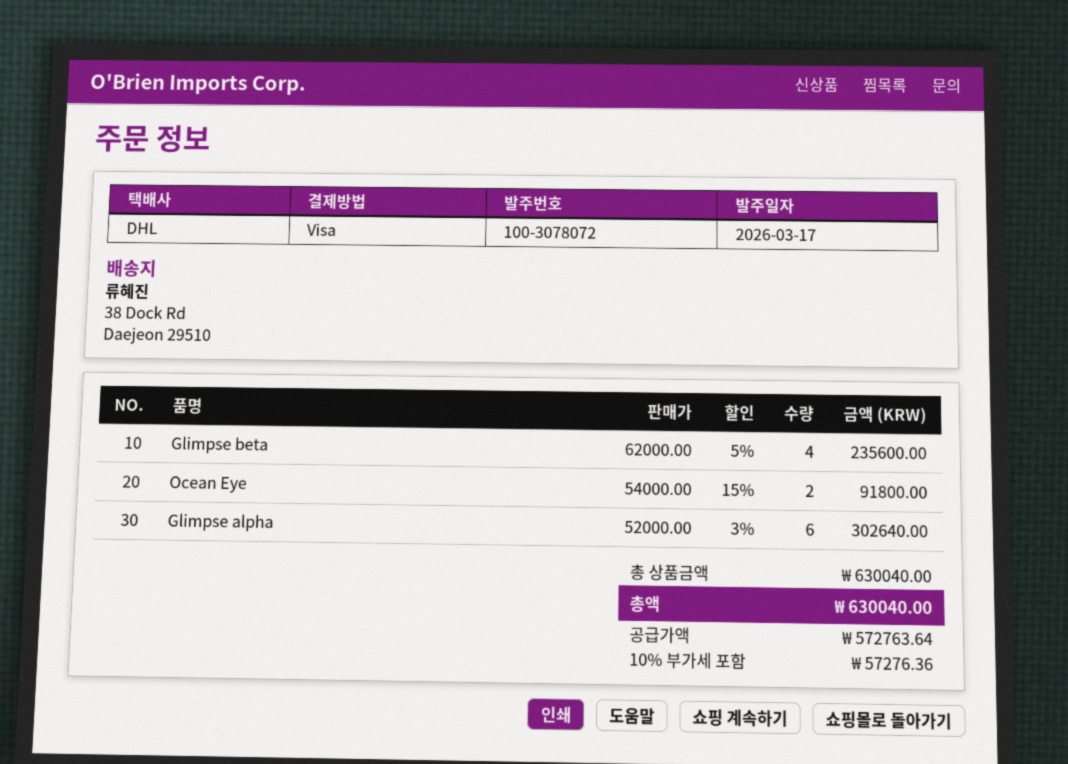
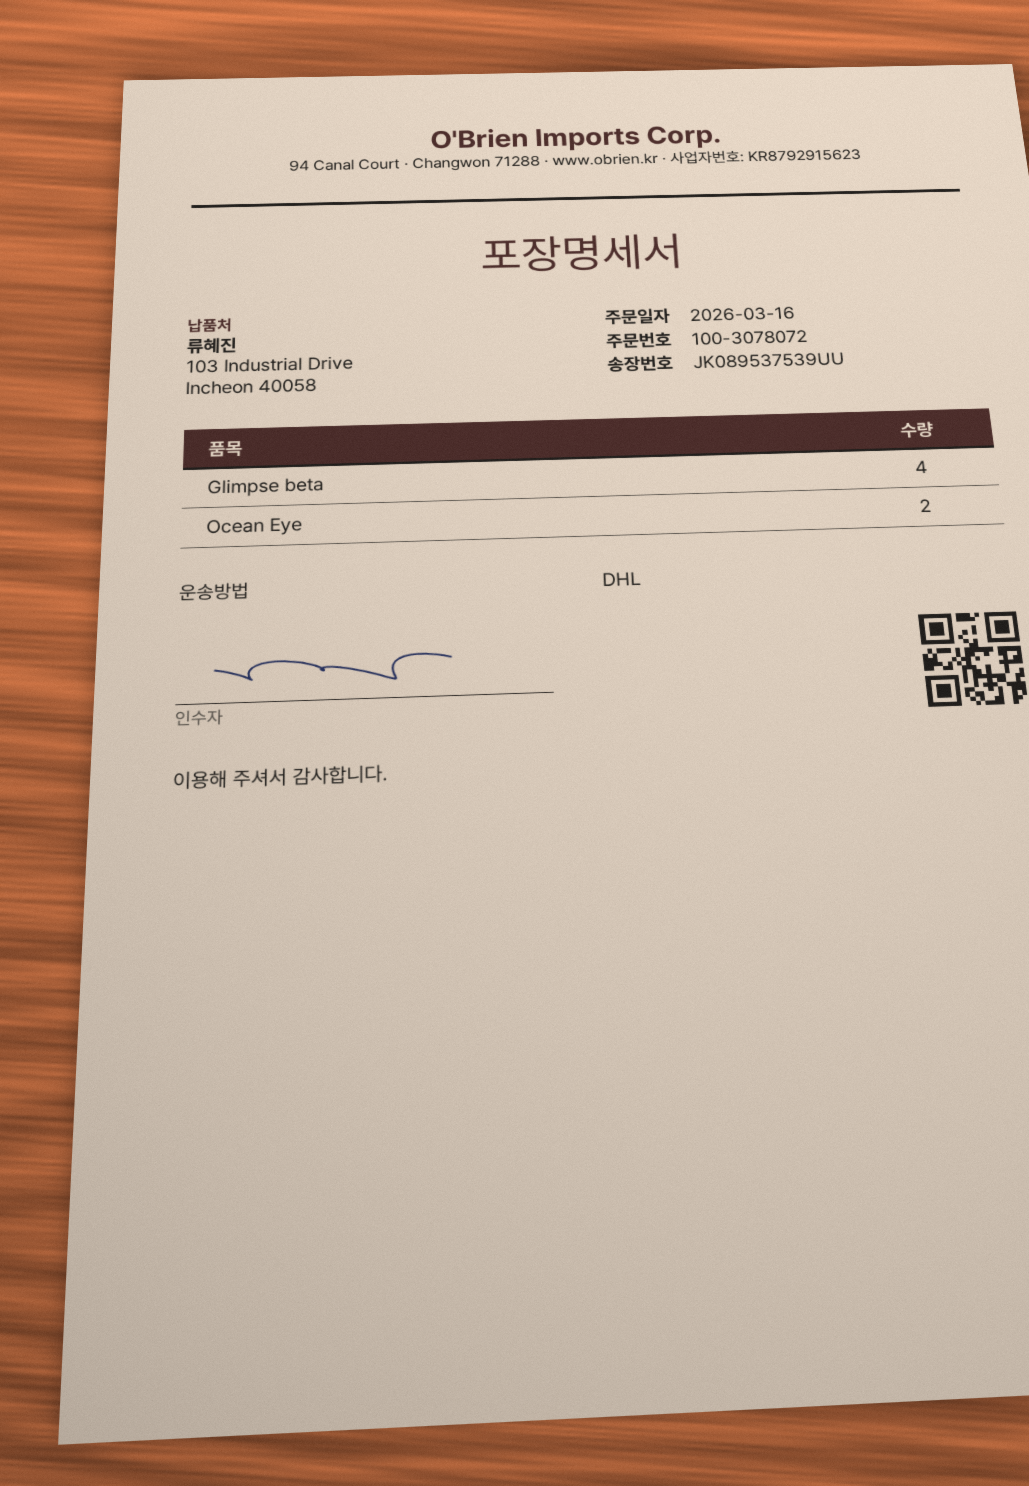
order date: 2026-03-17 -> 2026-03-16
ship to: 38 Dock Rd, Daejeon 29510 -> 103 Industrial Drive, Incheon 40058
Glimpse alpha: 6 -> none

